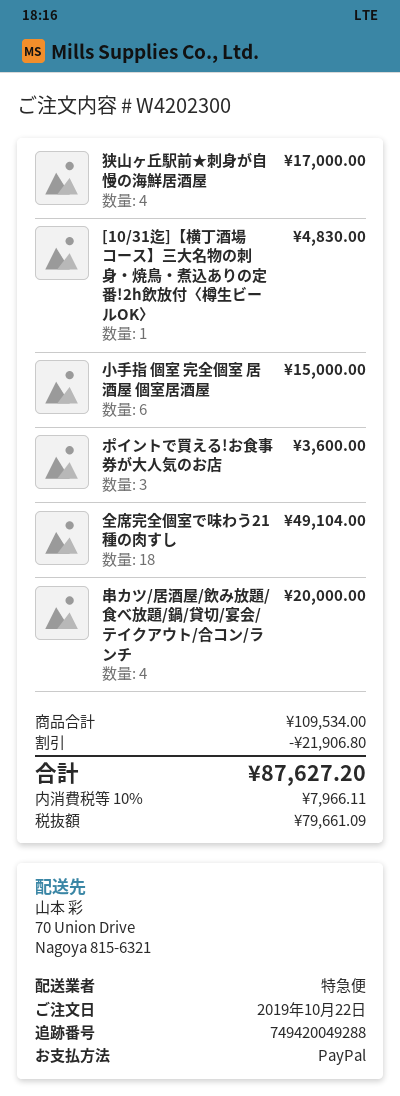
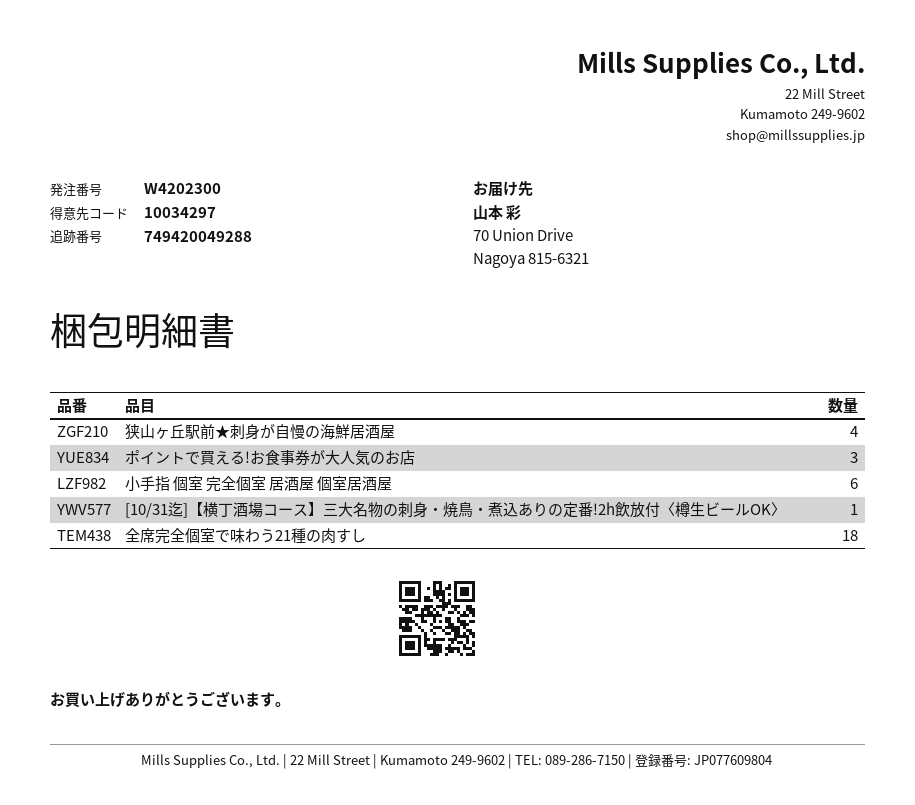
串カツ/居酒屋/飲み放題/食べ放題/鍋/貸切/宴会/テイクアウト/合コン/ランチ: 4 -> none

